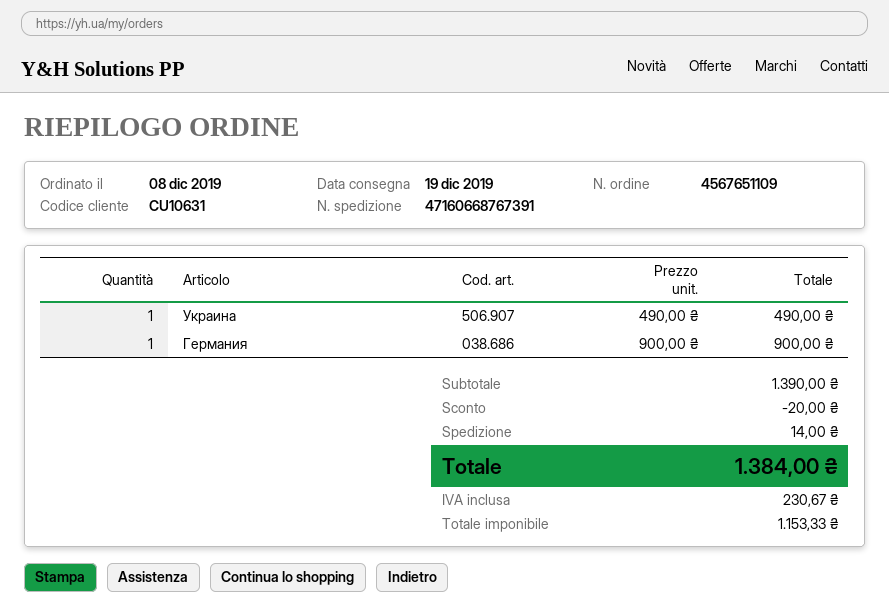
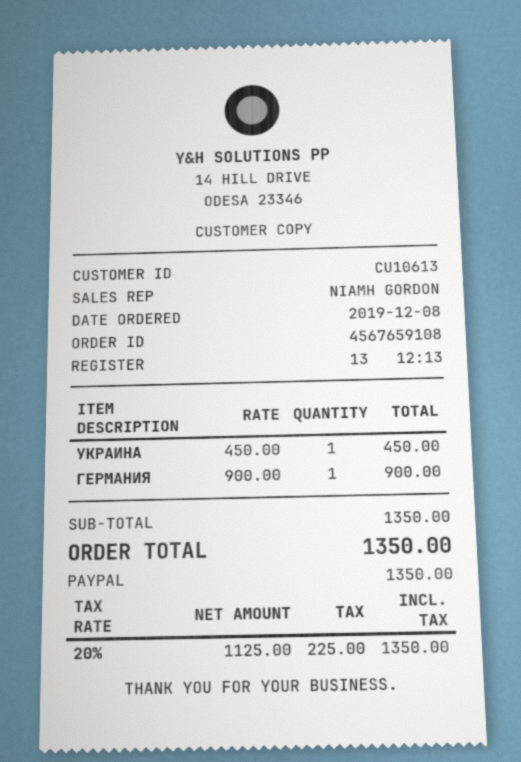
order number: 4567651109 -> 4567659108
customer number: CU10631 -> CU10613
Украина: 1 x 490.00 = 490.00 -> 1 x 450.00 = 450.00
subtotal: 1390.00 -> 1350.00
discount: 20.00 -> none
shipping: 14.00 -> none
net: 1153.33 -> 1125.00
tax: 230.67 -> 225.00
total: 1384.00 -> 1350.00

